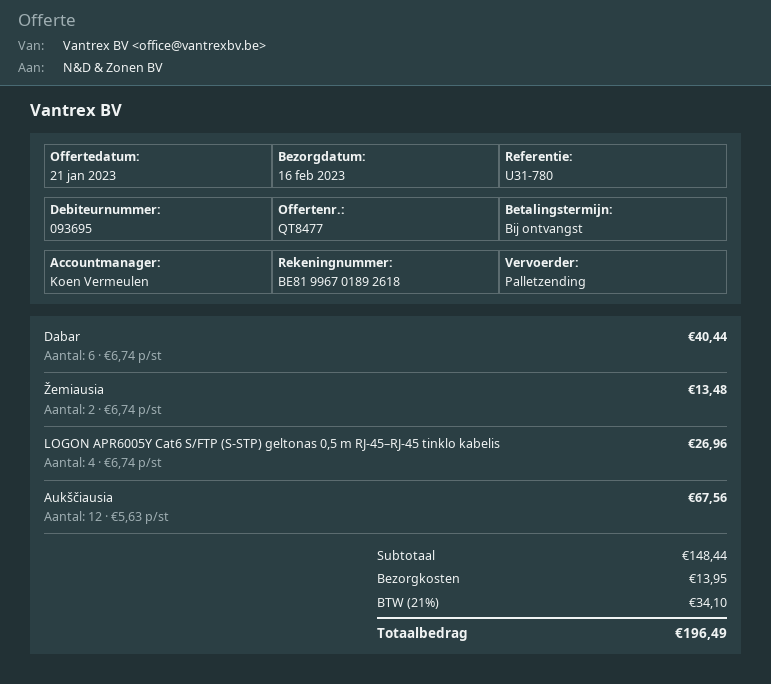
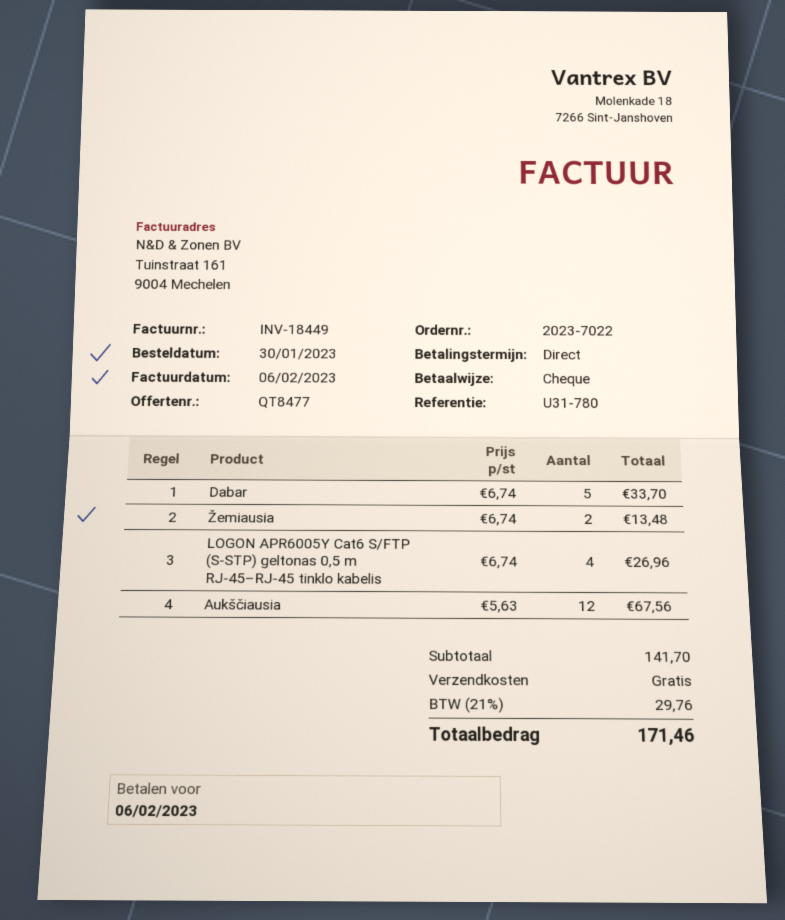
Dabar: 6 x 6.74 = 40.44 -> 5 x 6.74 = 33.70
subtotal: 148.44 -> 141.70
shipping: 13.95 -> 0.00
tax: 21% = 34.10 -> 21% = 29.76
total: 196.49 -> 171.46

